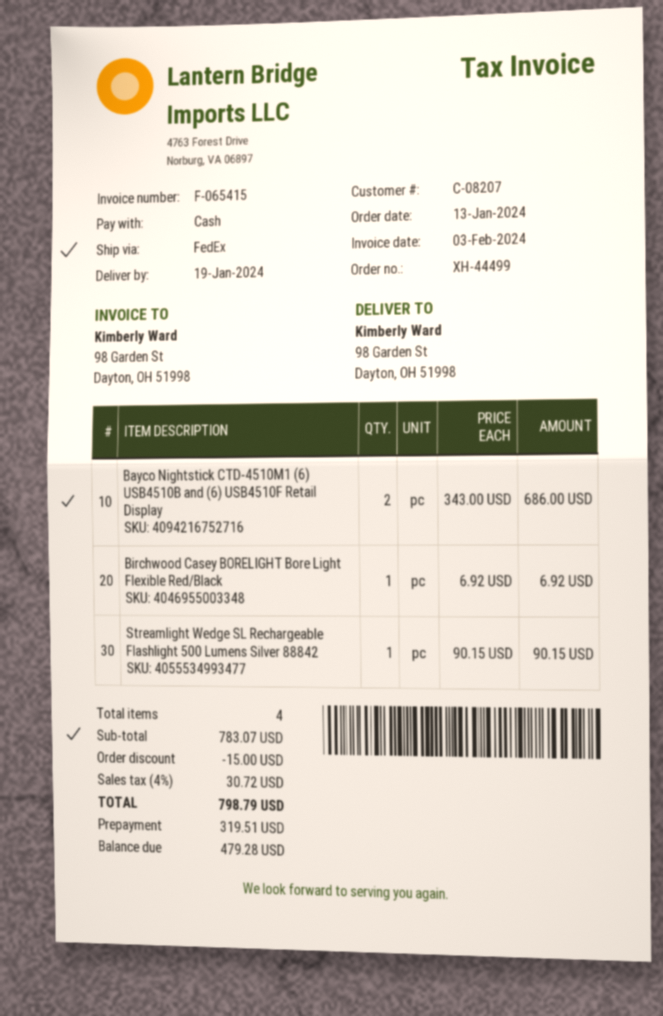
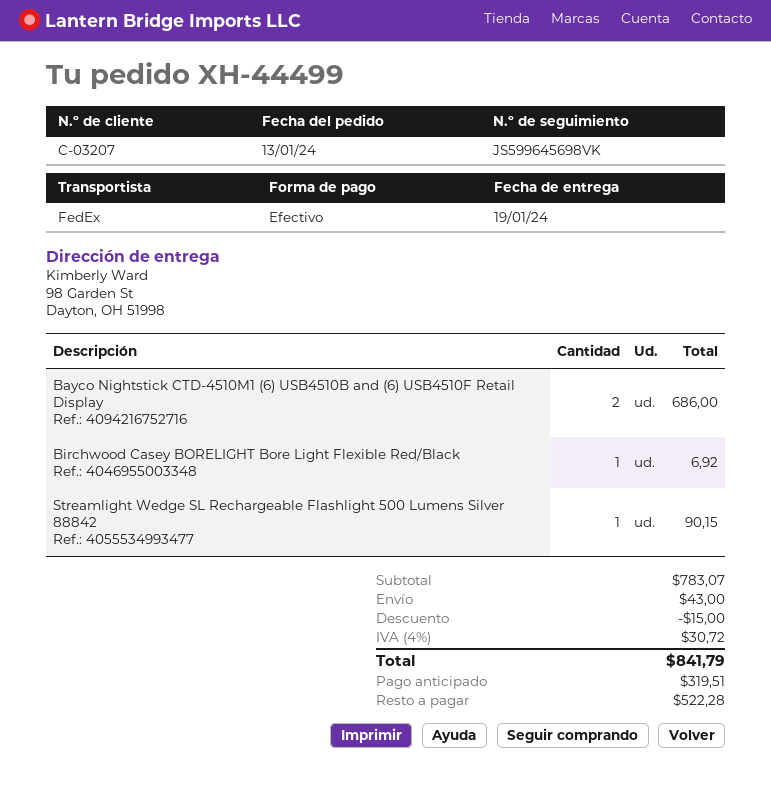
customer number: C-08207 -> C-03207
shipping: none -> 43.00
total: 798.79 -> 841.79
balance: 479.28 -> 522.28

